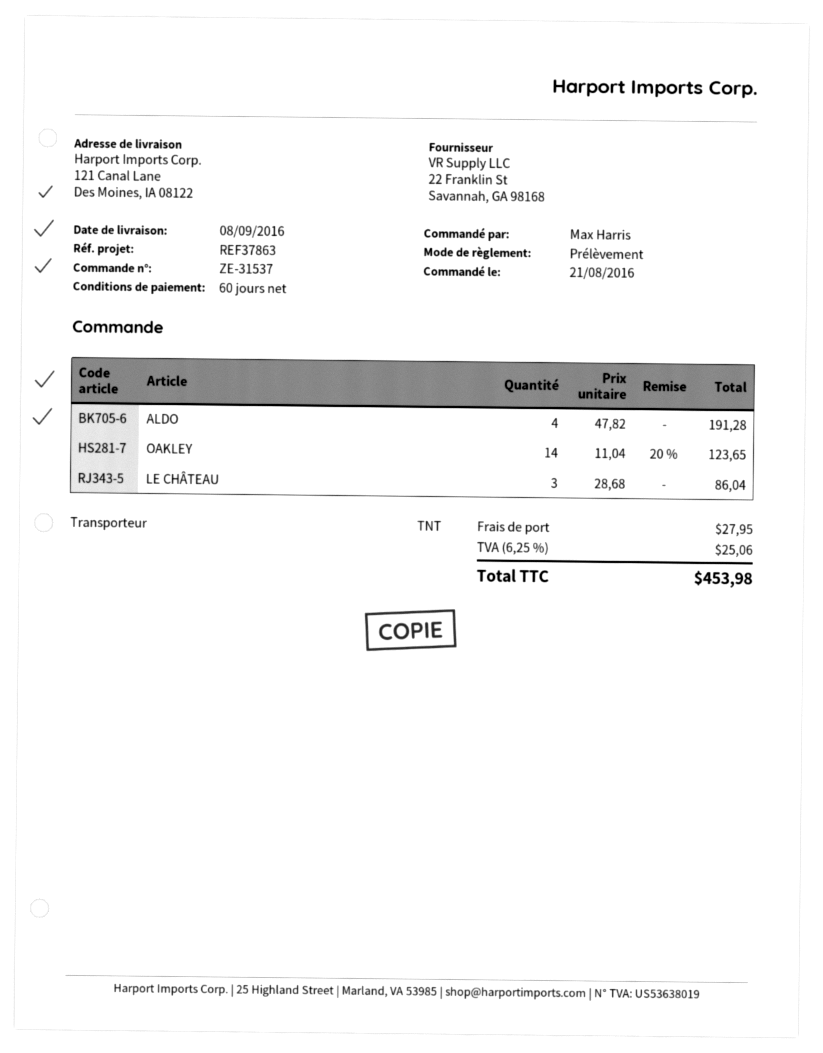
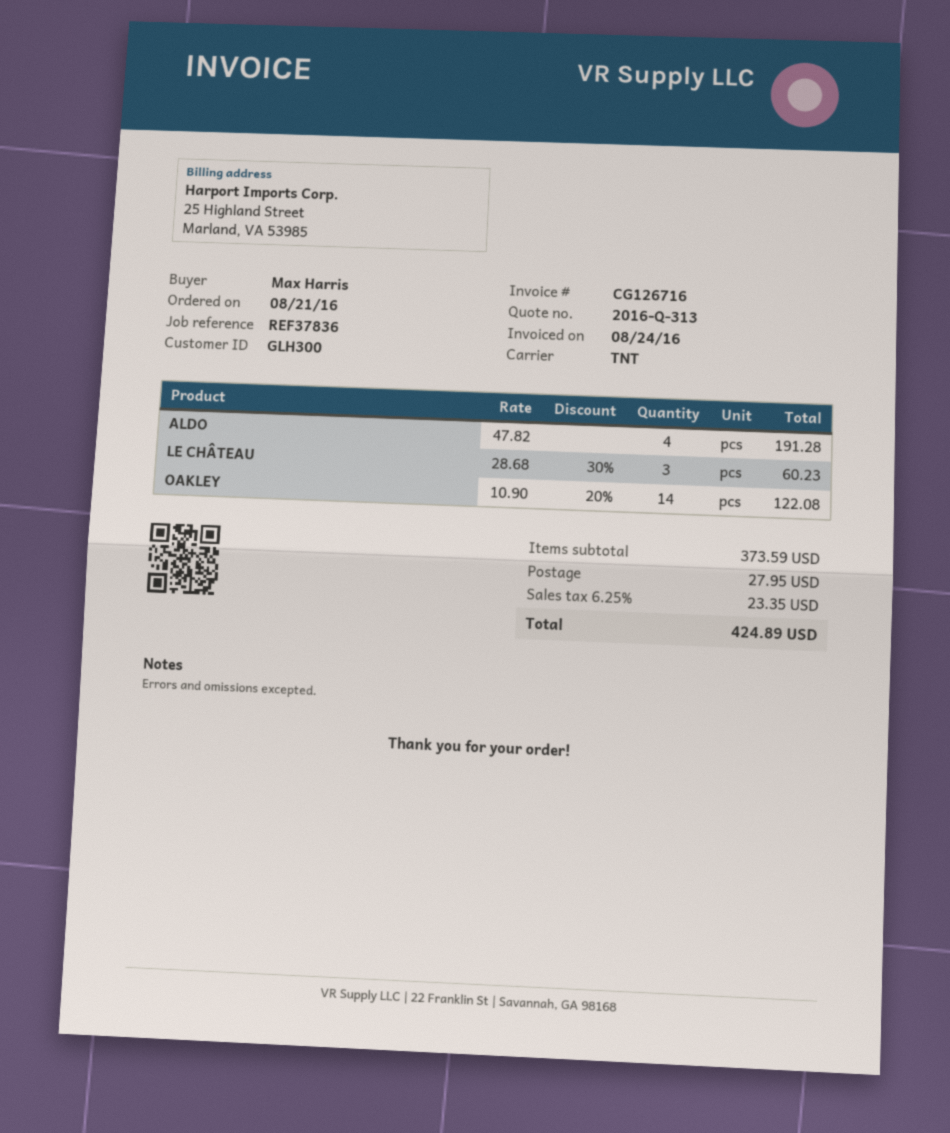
reference: REF37863 -> REF37836
OAKLEY: 14 x 11.04 - 20% = 123.65 -> 14 x 10.90 - 20% = 122.08
LE CHÂTEAU: 3 x 28.68 = 86.04 -> 3 x 28.68 - 30% = 60.23
tax: 6.25% = 25.06 -> 6.25% = 23.35
total: 453.98 -> 424.89

